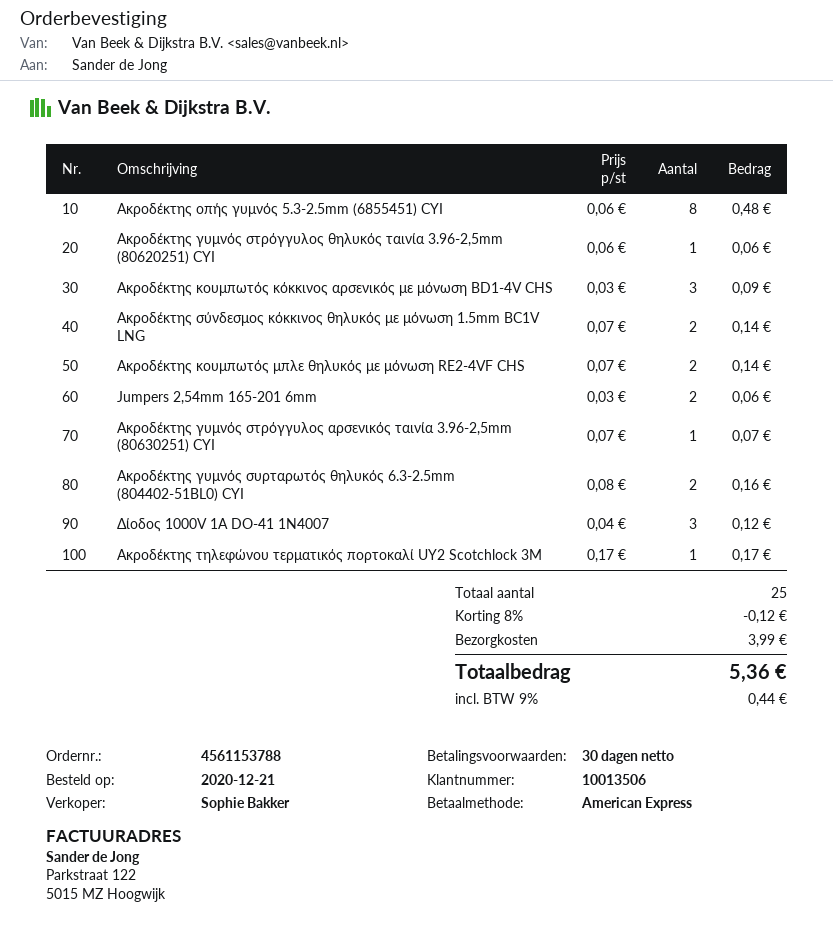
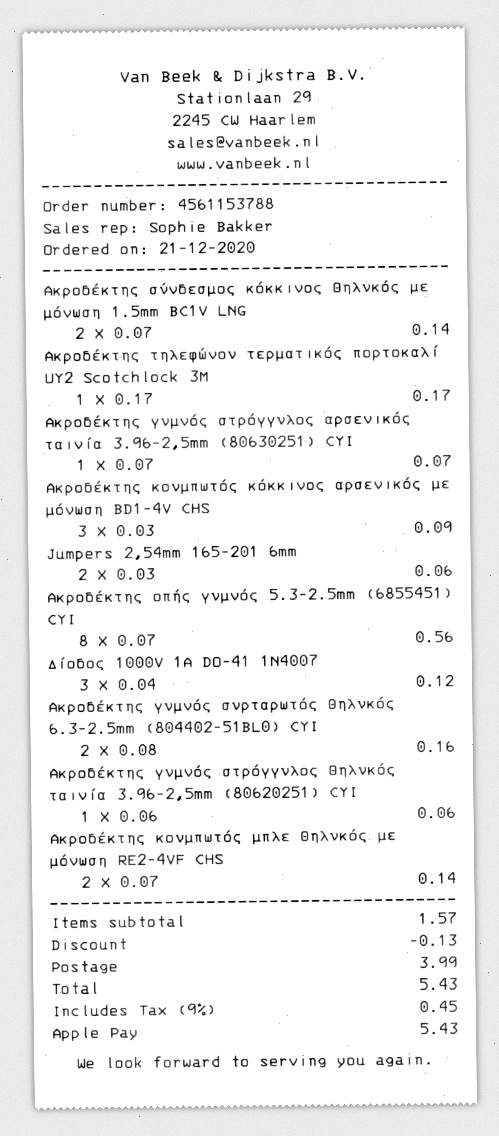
payment method: American Express -> Apple Pay
Ακροδέκτης οπής γυμνός 5.3-2.5mm (6855451) CYI: 8 x 0.06 = 0.48 -> 8 x 0.07 = 0.56
discount: 0.12 -> 0.13
tax: 9% = 0.44 -> 9% = 0.45
total: 5.36 -> 5.43

